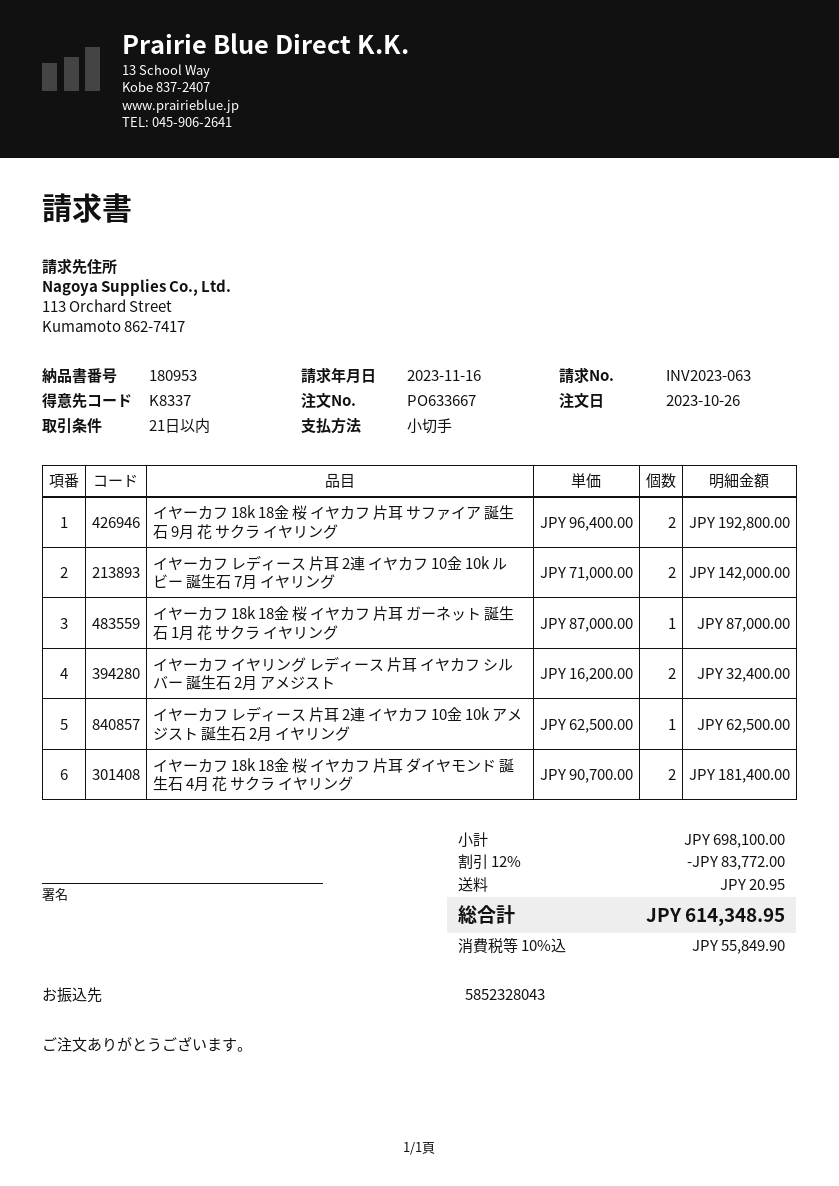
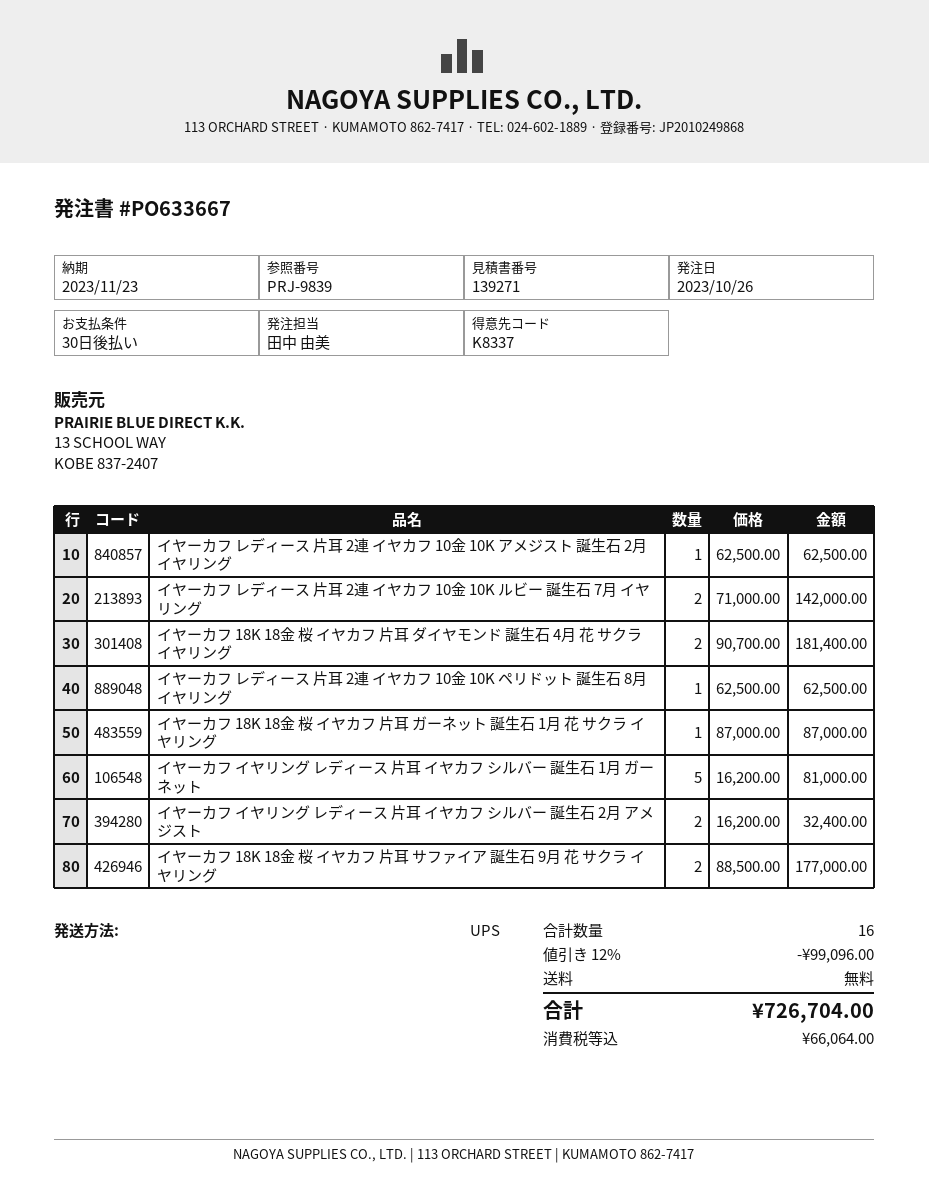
payment terms: 21 days -> 30 days
イヤーカフ 18k 18金 桜 イヤカフ 片耳 サファイア 誕生石 9月 花 サクラ イヤリング: 2 x 96400.00 = 192800.00 -> 2 x 88500.00 = 177000.00
イヤーカフ レディース 片耳 2連 イヤカフ 10金 10K ペリドット 誕生石 8月 イヤリング: none -> 1 x 62500.00 = 62500.00
イヤーカフ イヤリング レディース 片耳 イヤカフ シルバー 誕生石 1月 ガーネット: none -> 5 x 16200.00 = 81000.00
discount: 12% = 83772.00 -> 12% = 99096.00
shipping: 20.95 -> 0.00
tax: 55849.90 -> 66064.00
total: 614348.95 -> 726704.00

